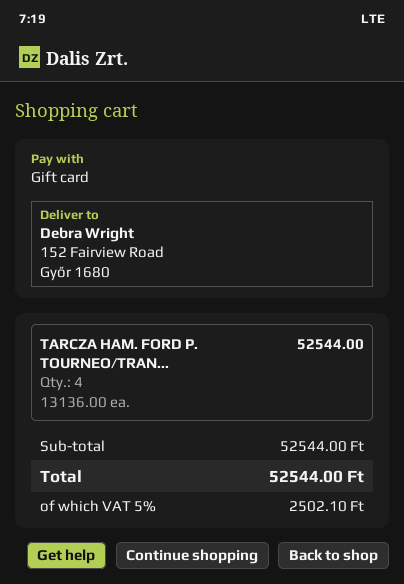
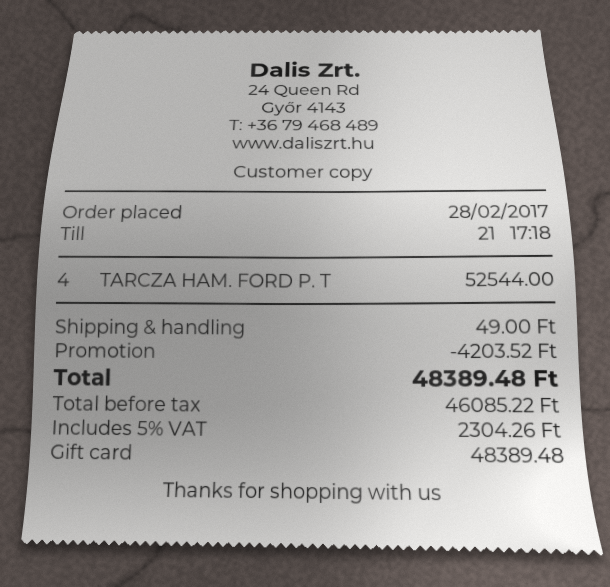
discount: none -> 4203.52
shipping: none -> 49.00
tax: 5% = 2502.10 -> 5% = 2304.26
total: 52544.00 -> 48389.48

